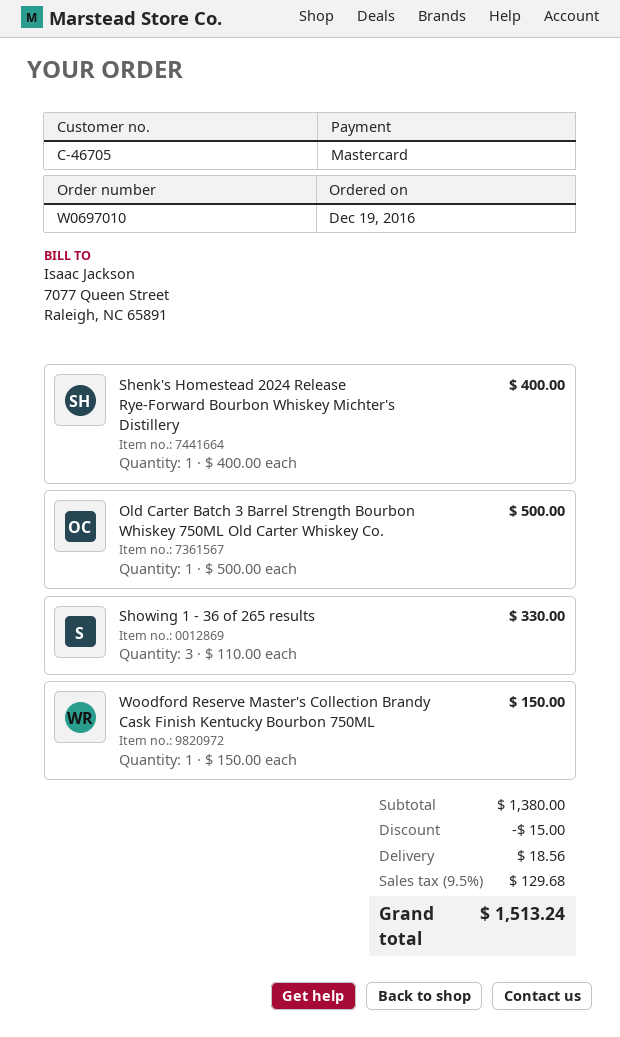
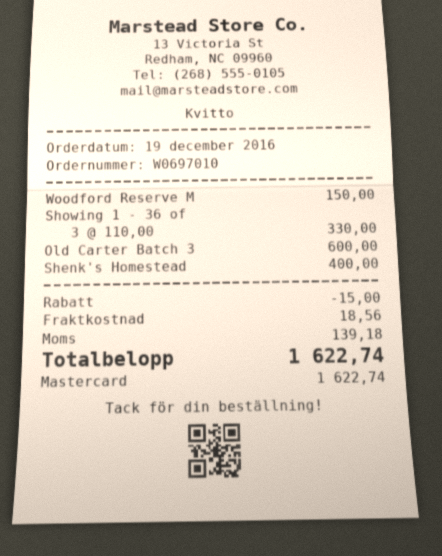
Old Carter Batch 3 Barrel Strength Bourbon Whiskey 750ML Old Carter Whiskey Co.: 1 x 500.00 = 500.00 -> 1 x 600.00 = 600.00
tax: 129.68 -> 139.18
total: 1513.24 -> 1622.74

